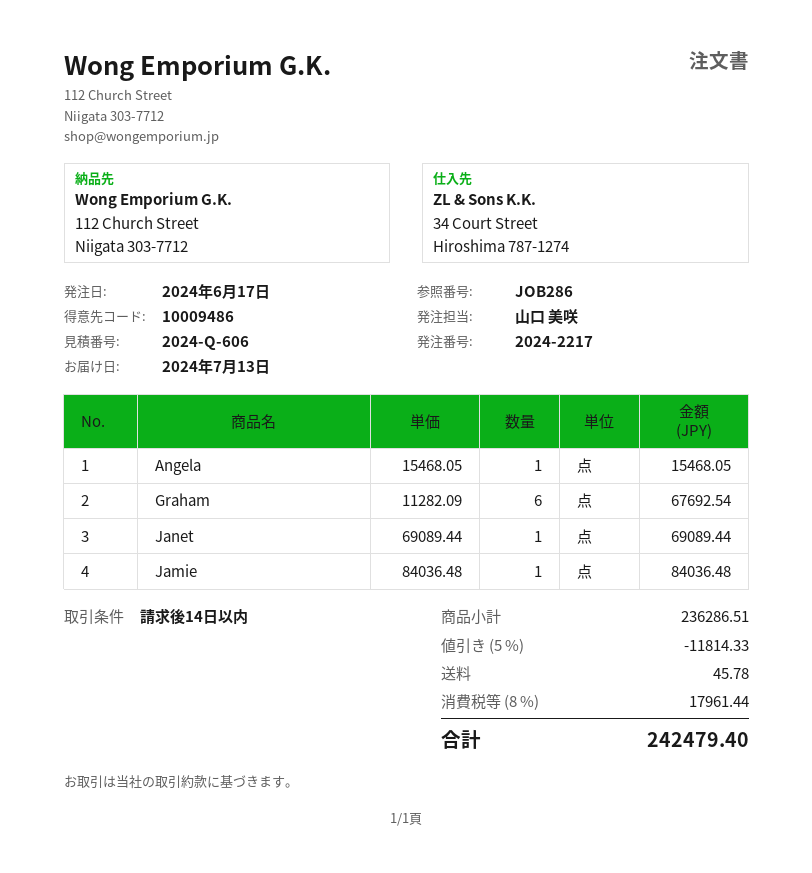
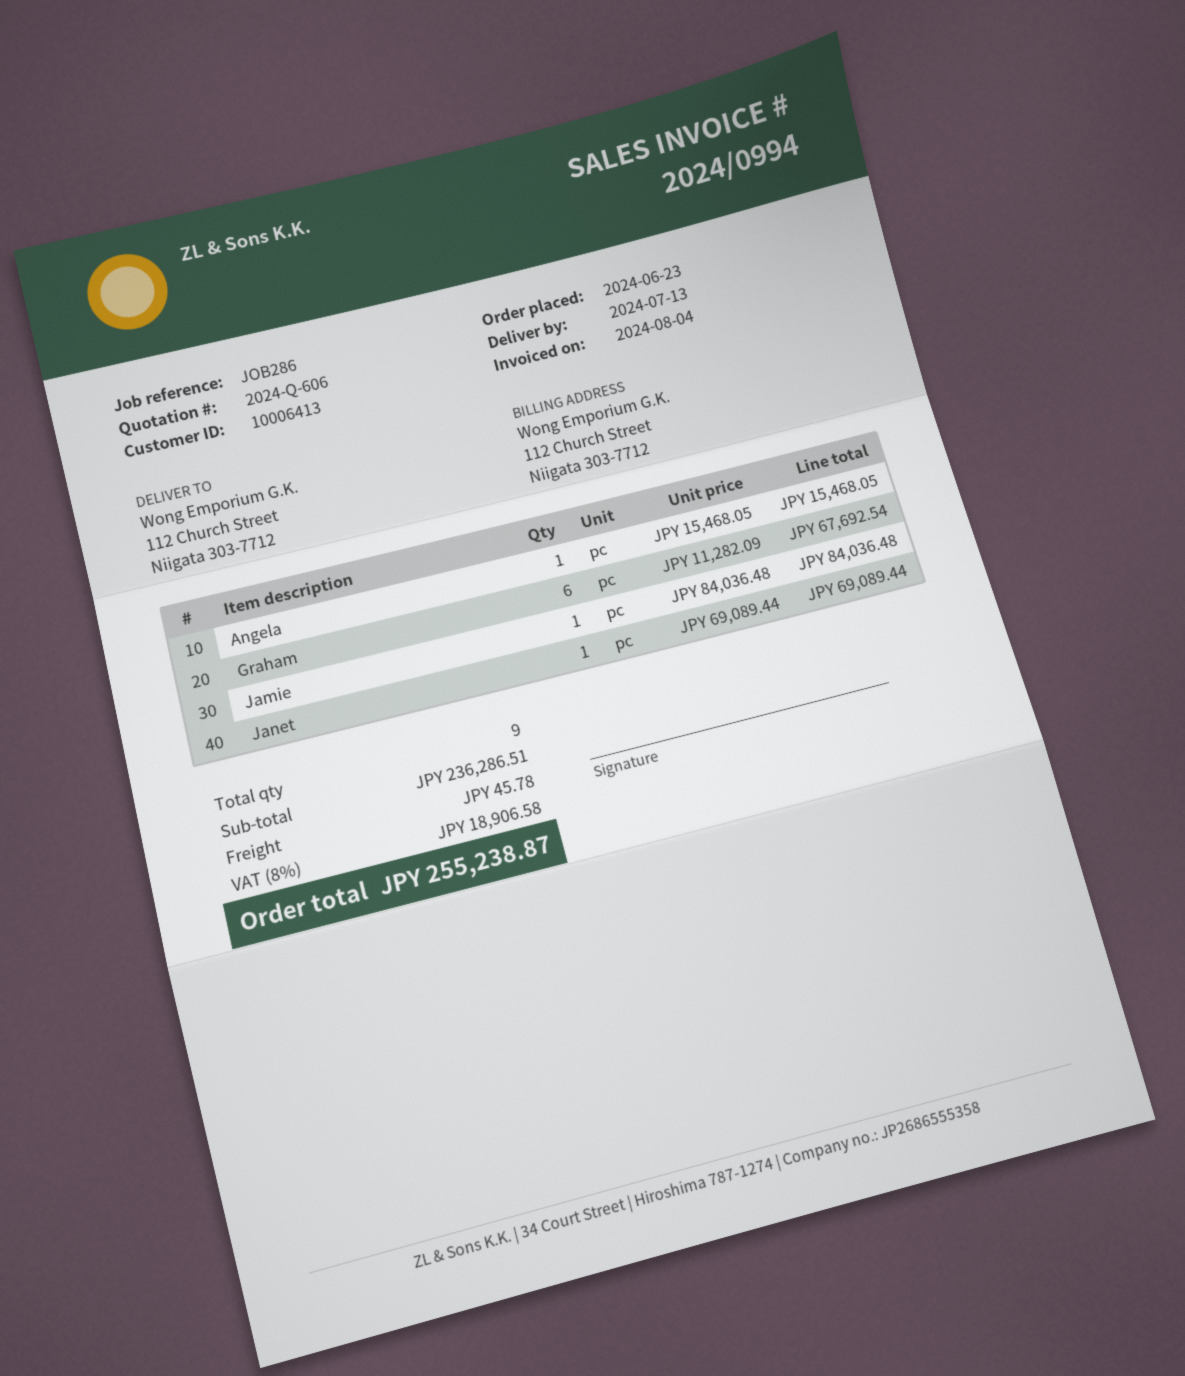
order date: 2024-06-17 -> 2024-06-23
customer number: 10009486 -> 10006413
discount: 5% = 11814.33 -> none
tax: 8% = 17961.44 -> 8% = 18906.58
total: 242479.40 -> 255238.87

